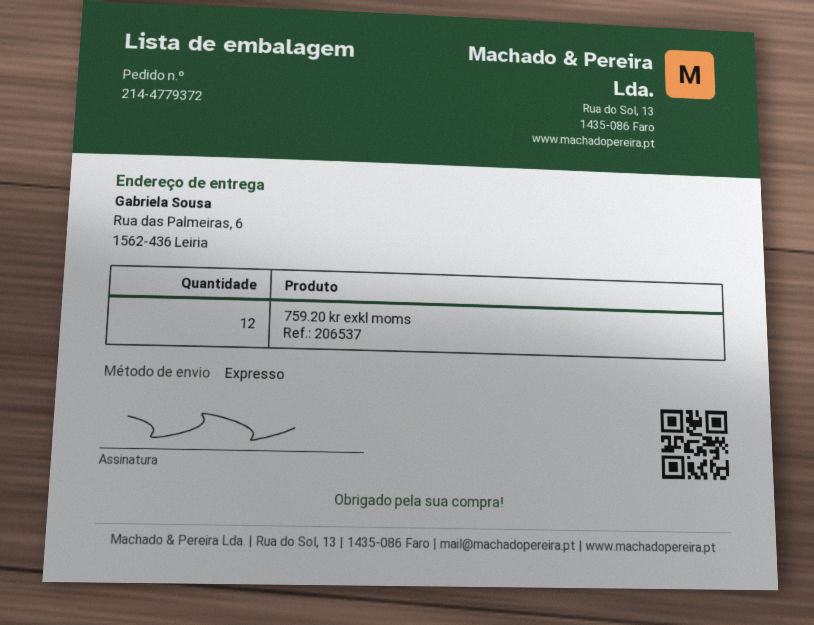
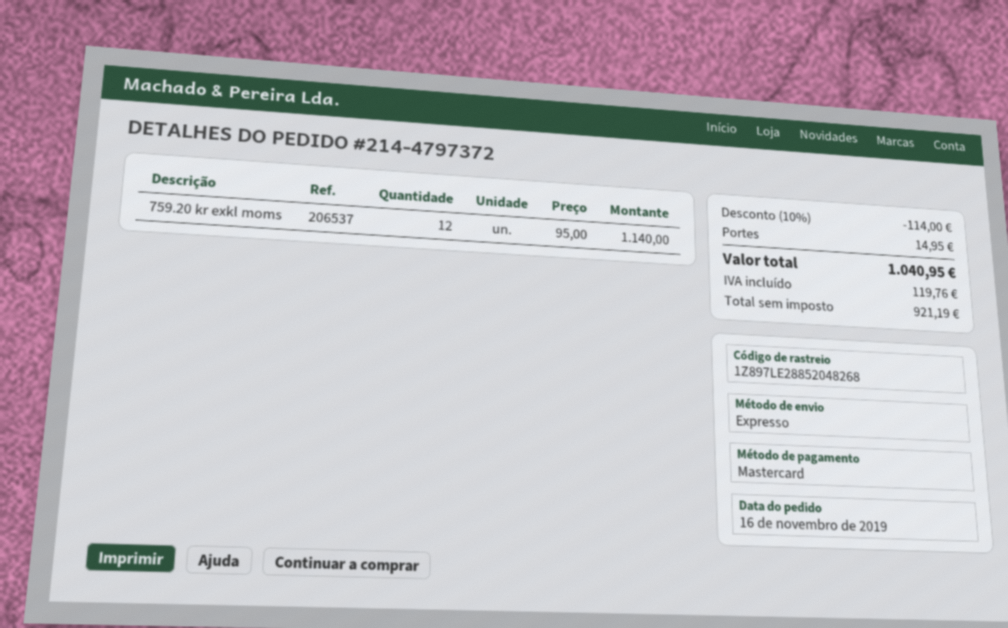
order number: 214-4779372 -> 214-4797372

